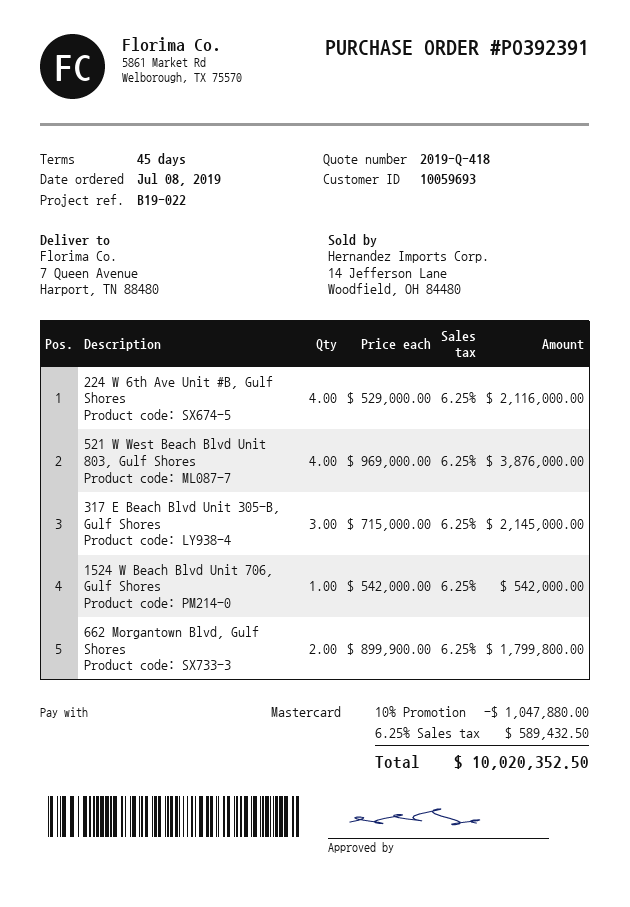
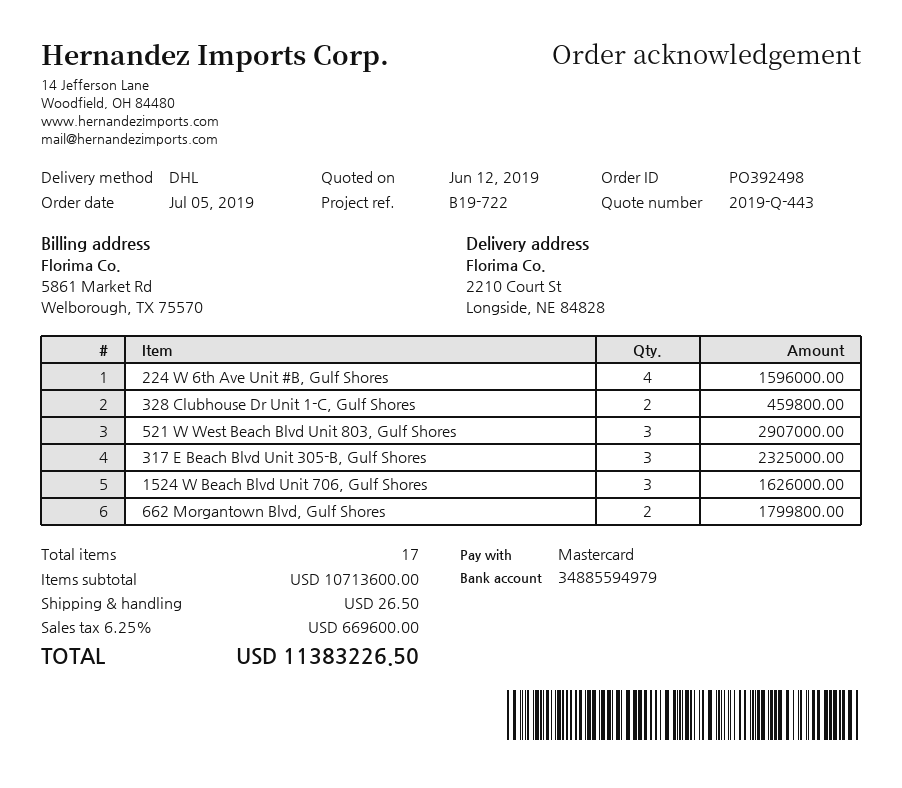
quote number: 2019-Q-418 -> 2019-Q-443
order number: PO392391 -> PO392498
order date: 2019-07-08 -> 2019-07-05
reference: B19-022 -> B19-722
ship to: 7 Queen Avenue, Harport, TN 88480 -> 2210 Court St, Longside, NE 84828
224 W 6th Ave Unit #B, Gulf Shores: 4 for 2116000.00 -> 4 for 1596000.00
521 W West Beach Blvd Unit 803, Gulf Shores: 4 for 3876000.00 -> 3 for 2907000.00
317 E Beach Blvd Unit 305-B, Gulf Shores: 3 for 2145000.00 -> 3 for 2325000.00
1524 W Beach Blvd Unit 706, Gulf Shores: 1 for 542000.00 -> 3 for 1626000.00
328 Clubhouse Dr Unit 1-C, Gulf Shores: none -> 2 for 459800.00
discount: 10% = 1047880.00 -> none
shipping: none -> 26.50
tax: 6.25% = 589432.50 -> 6.25% = 669600.00
total: 10020352.50 -> 11383226.50

